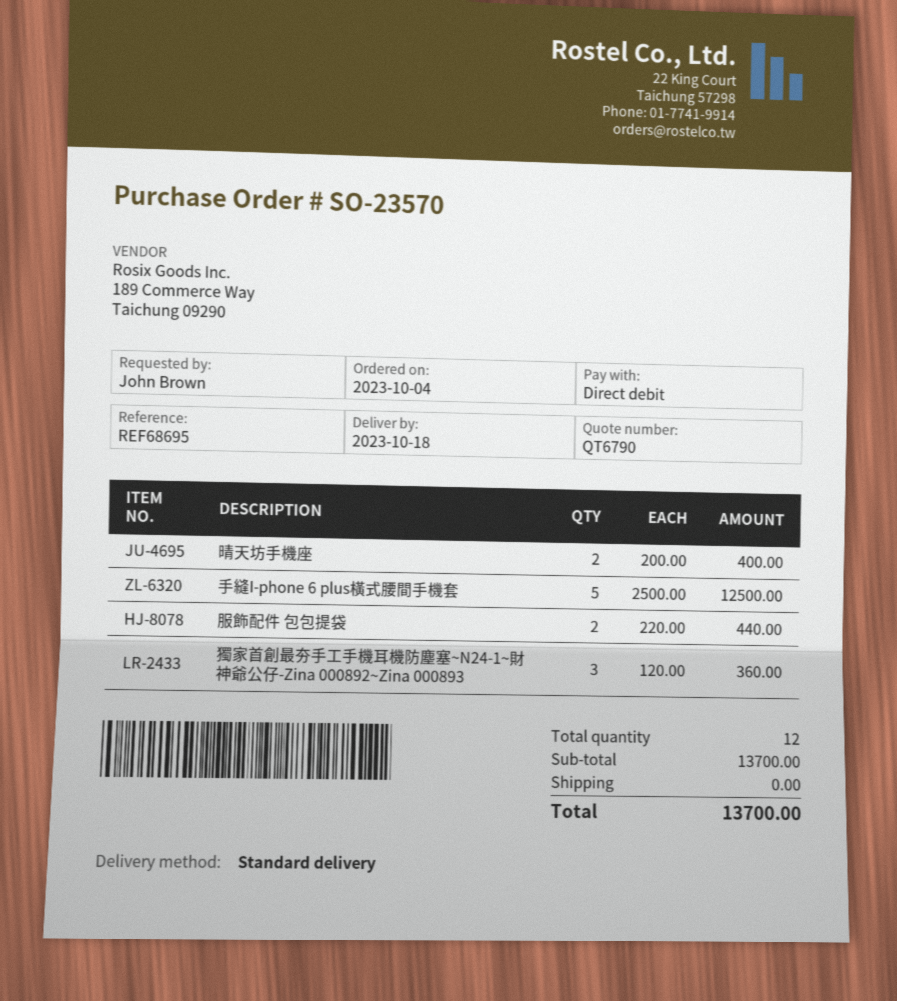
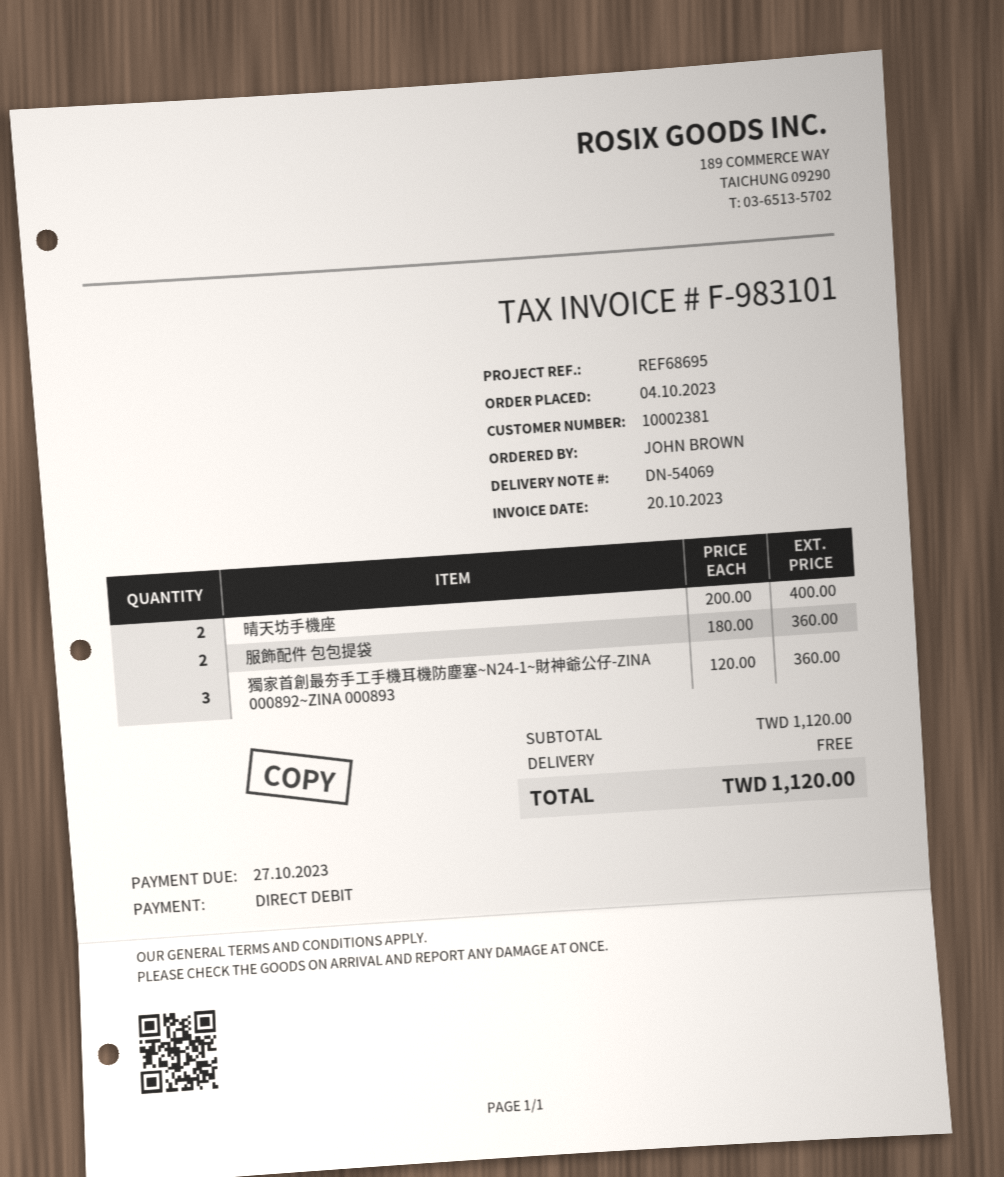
手縫I-phone 6 plus橫式腰間手機套: 5 x 2500.00 = 12500.00 -> none
服飾配件 包包提袋: 2 x 220.00 = 440.00 -> 2 x 180.00 = 360.00
subtotal: 13700.00 -> 1120.00
total: 13700.00 -> 1120.00

